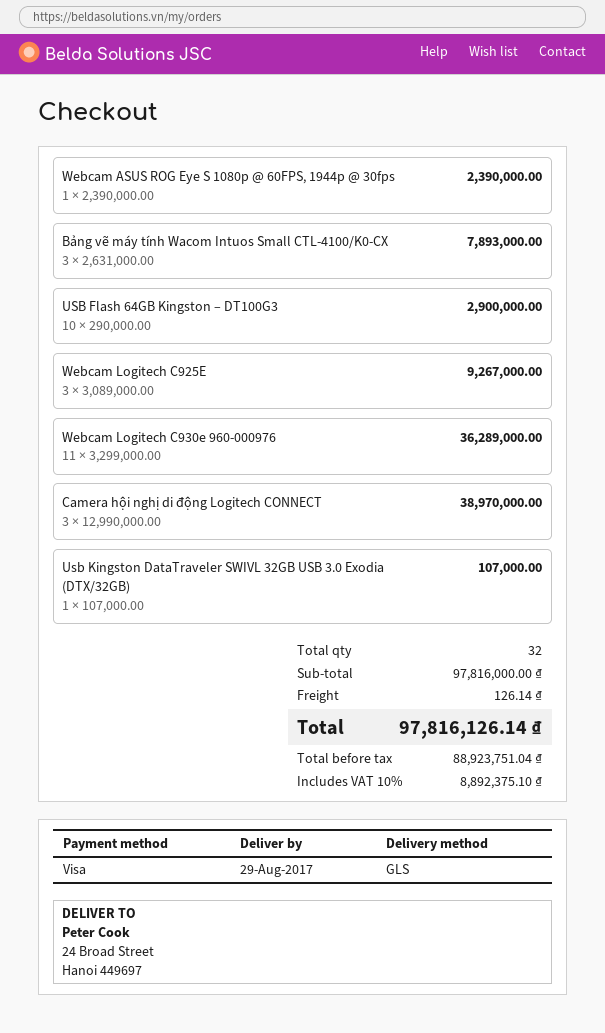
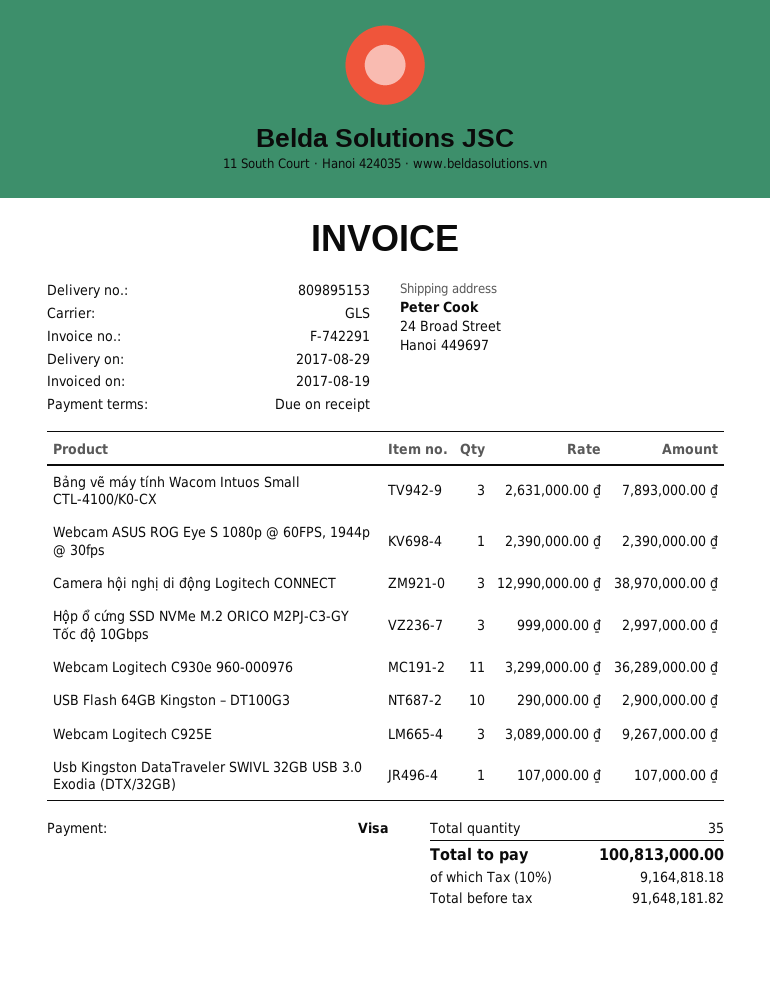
Hộp ổ cứng SSD NVMe M.2 ORICO M2PJ-C3-GY Tốc độ 10Gbps: none -> 3 x 999000.00 = 2997000.00
total quantity: 32 -> 35
shipping: 126.14 -> none
net: 88923751.04 -> 91648181.82
tax: 10% = 8892375.10 -> 10% = 9164818.18
total: 97816126.14 -> 100813000.00

